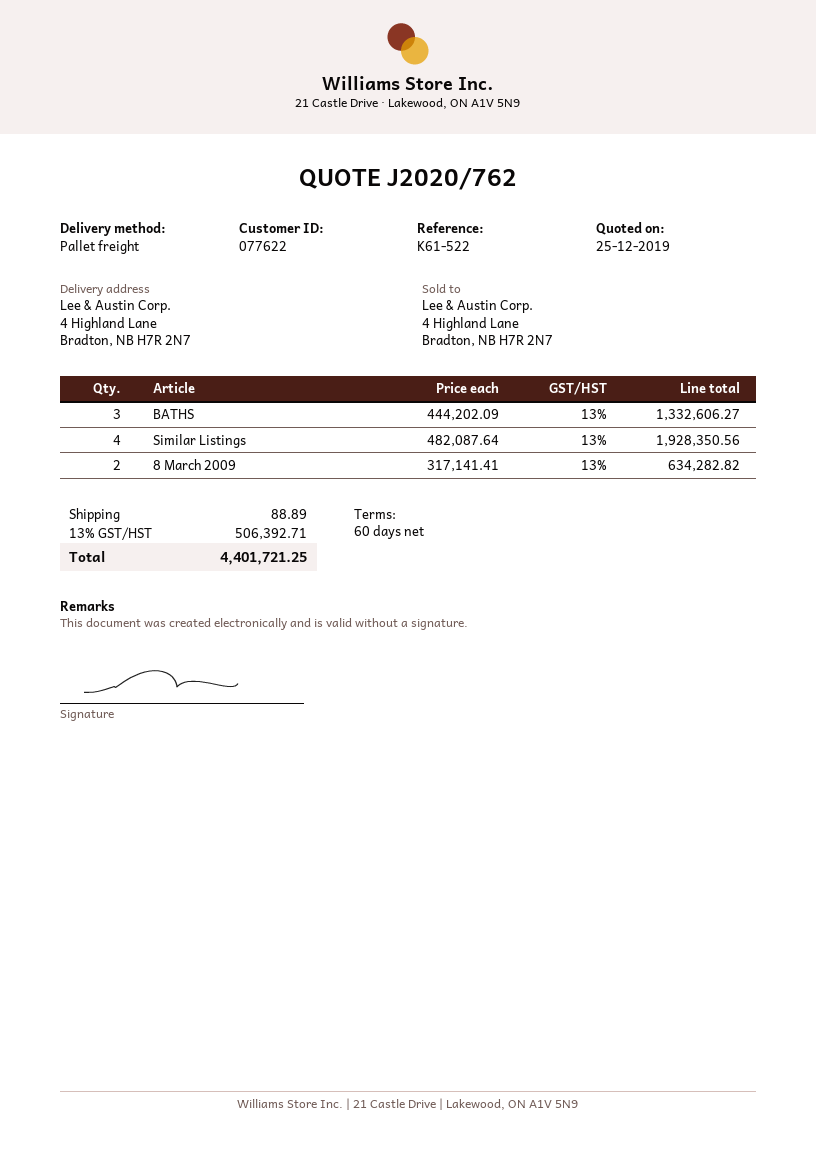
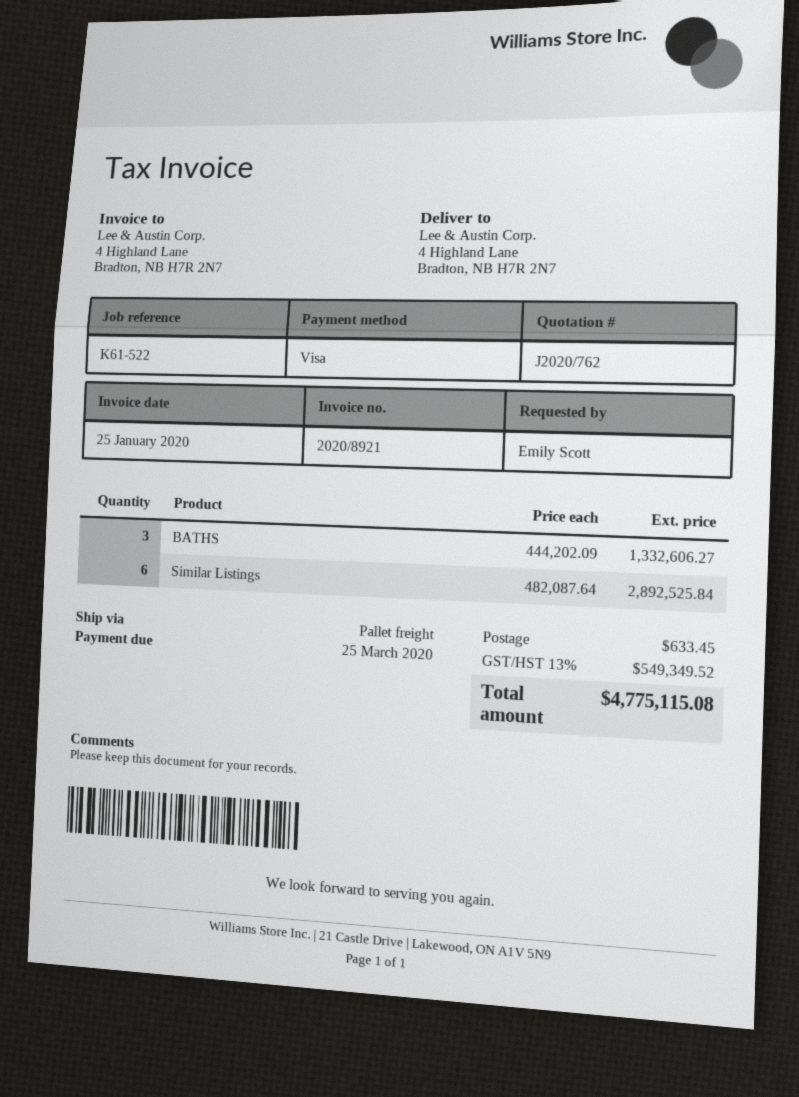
Similar Listings: 4 x 482087.64 = 1928350.56 -> 6 x 482087.64 = 2892525.84
8 March 2009: 2 x 317141.41 = 634282.82 -> none
shipping: 88.89 -> 633.45
tax: 13% = 506392.71 -> 13% = 549349.52
total: 4401721.25 -> 4775115.08

